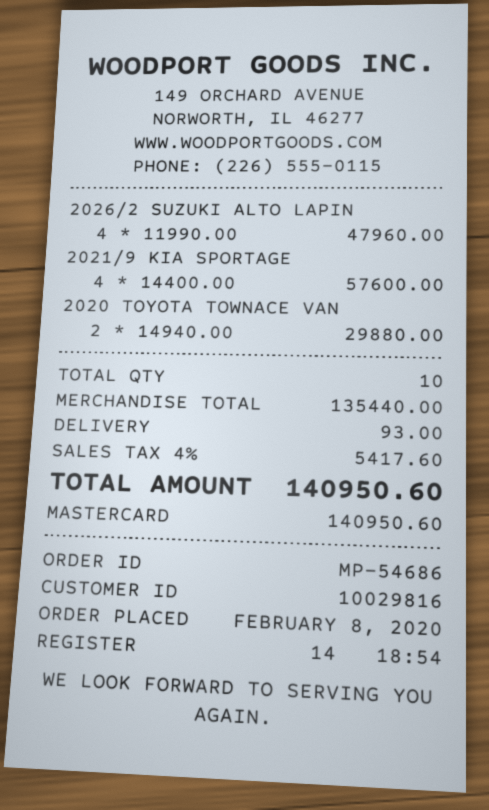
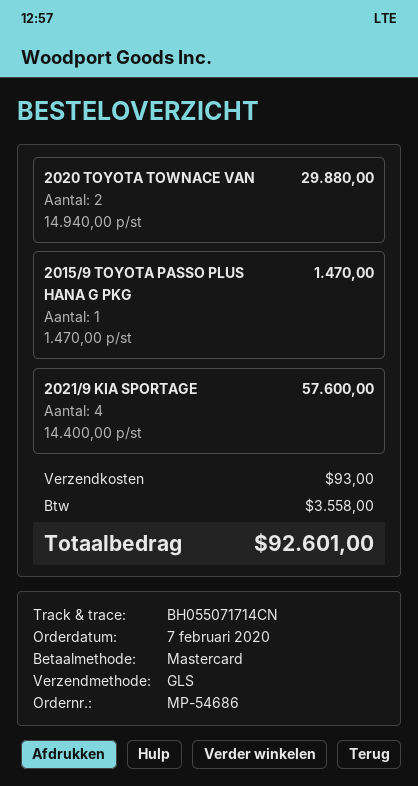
order date: 2020-02-08 -> 2020-02-07
2026/2 SUZUKI ALTO LAPIN: 4 x 11990.00 = 47960.00 -> none
2015/9 TOYOTA PASSO PLUS HANA G PKG: none -> 1 x 1470.00 = 1470.00
tax: 5417.60 -> 3558.00
total: 140950.60 -> 92601.00

